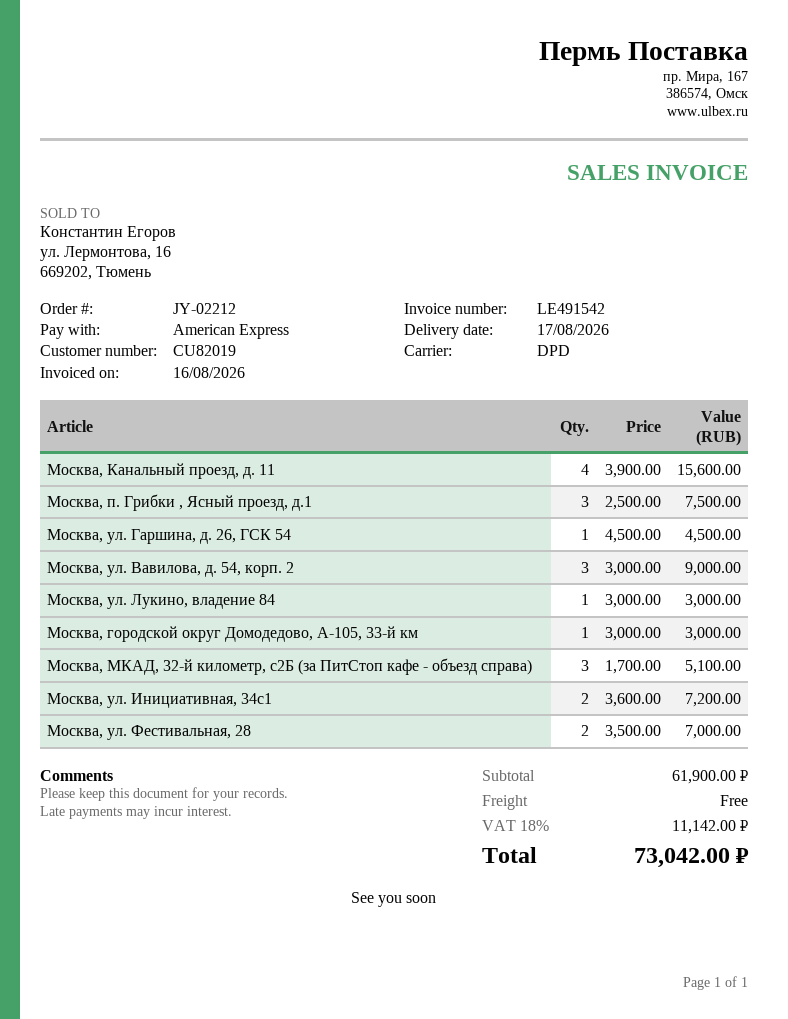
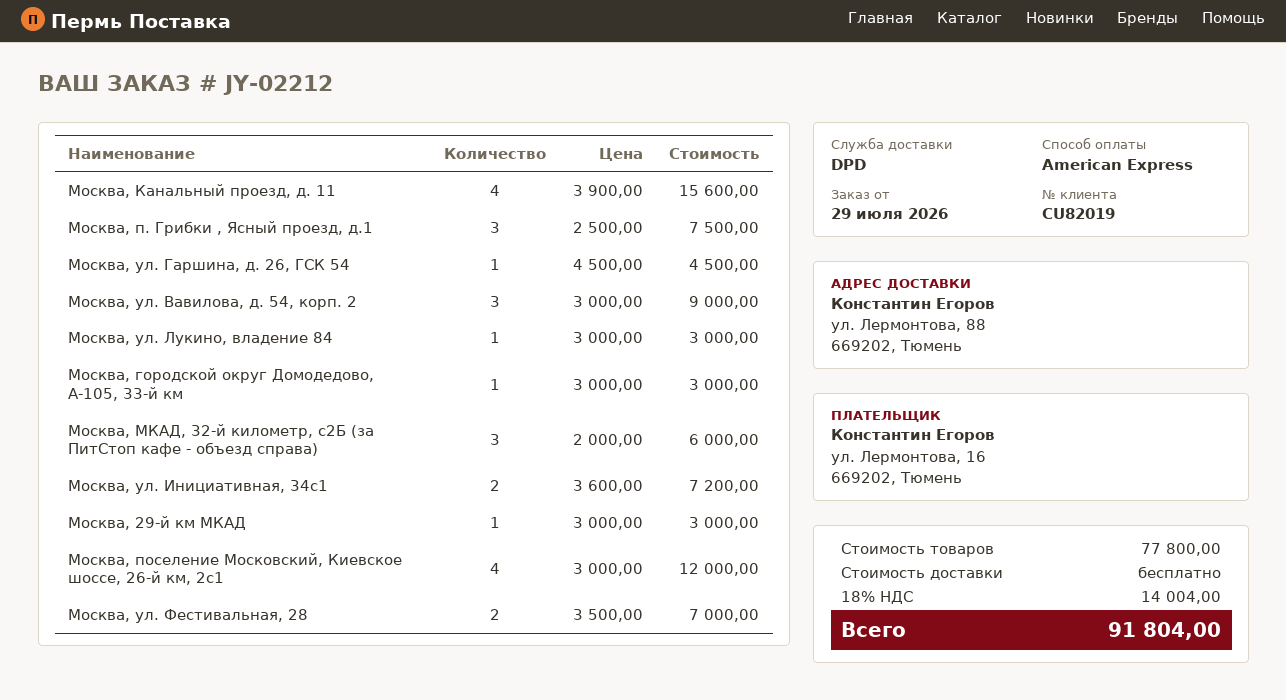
Москва, МКАД, 32-й километр, с2Б (за ПитСтоп кафе - объезд справа): 3 x 1700.00 = 5100.00 -> 3 x 2000.00 = 6000.00
Москва, 29-й км МКАД: none -> 1 x 3000.00 = 3000.00
Москва, поселение Московский, Киевское шоссе, 26-й км, 2с1: none -> 4 x 3000.00 = 12000.00
subtotal: 61900.00 -> 77800.00
tax: 18% = 11142.00 -> 18% = 14004.00
total: 73042.00 -> 91804.00

